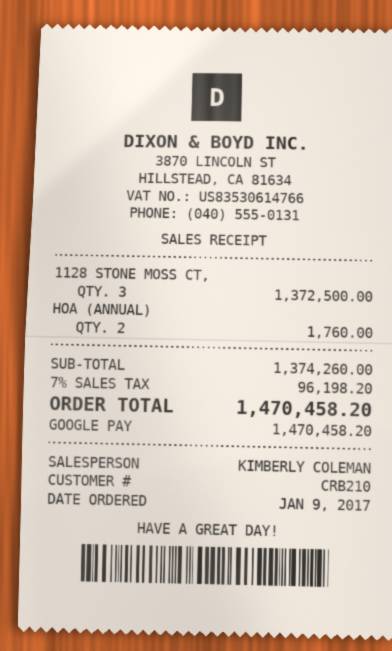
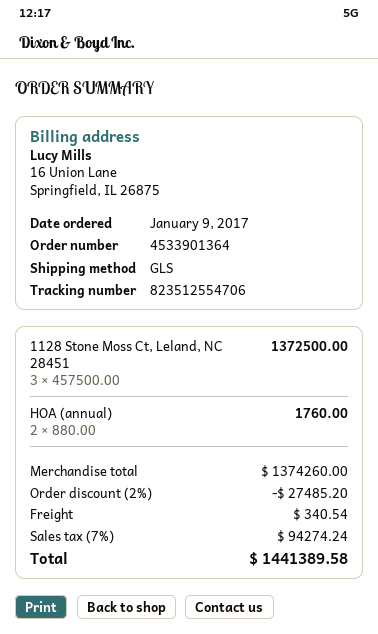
discount: none -> 2% = 27485.20
shipping: none -> 340.54
tax: 7% = 96198.20 -> 7% = 94274.24
total: 1470458.20 -> 1441389.58

